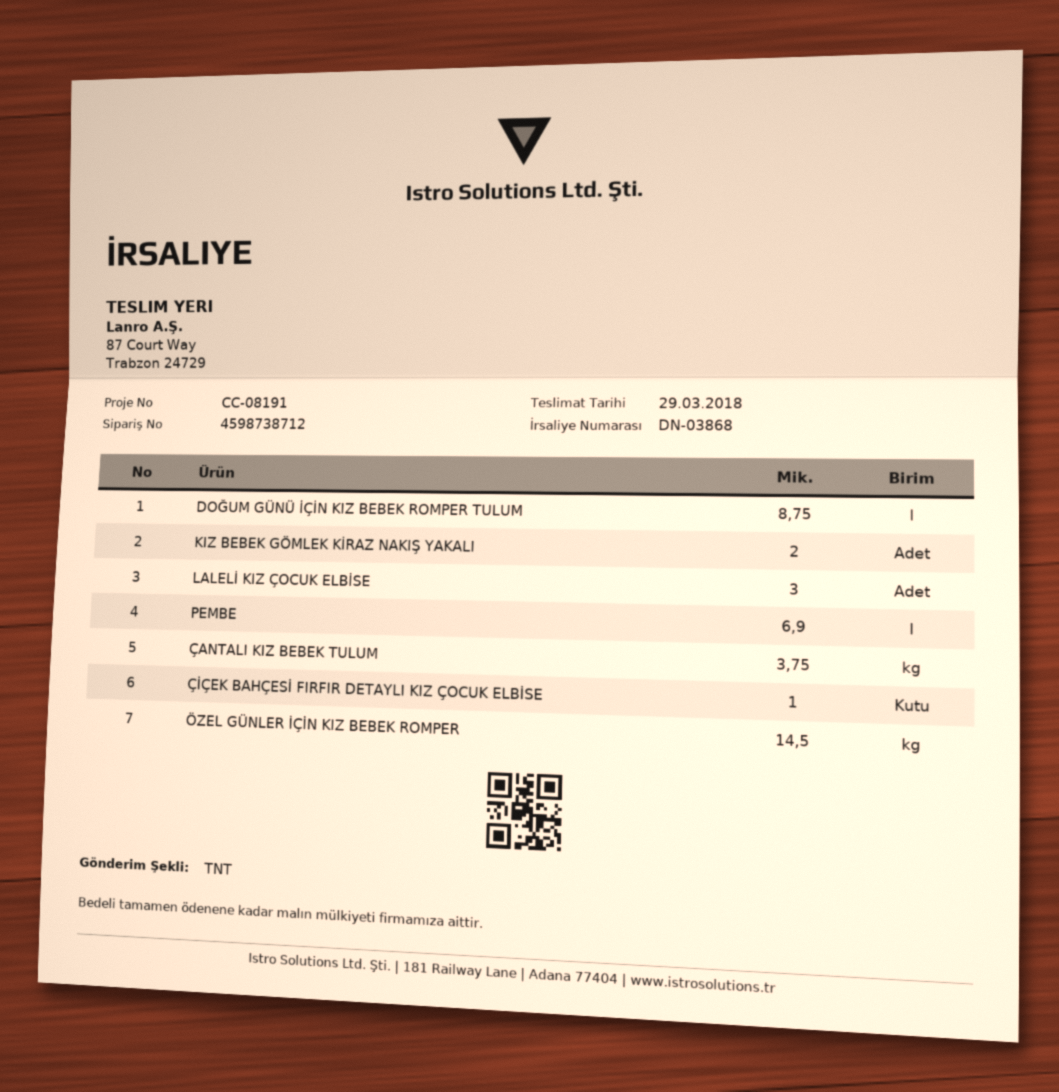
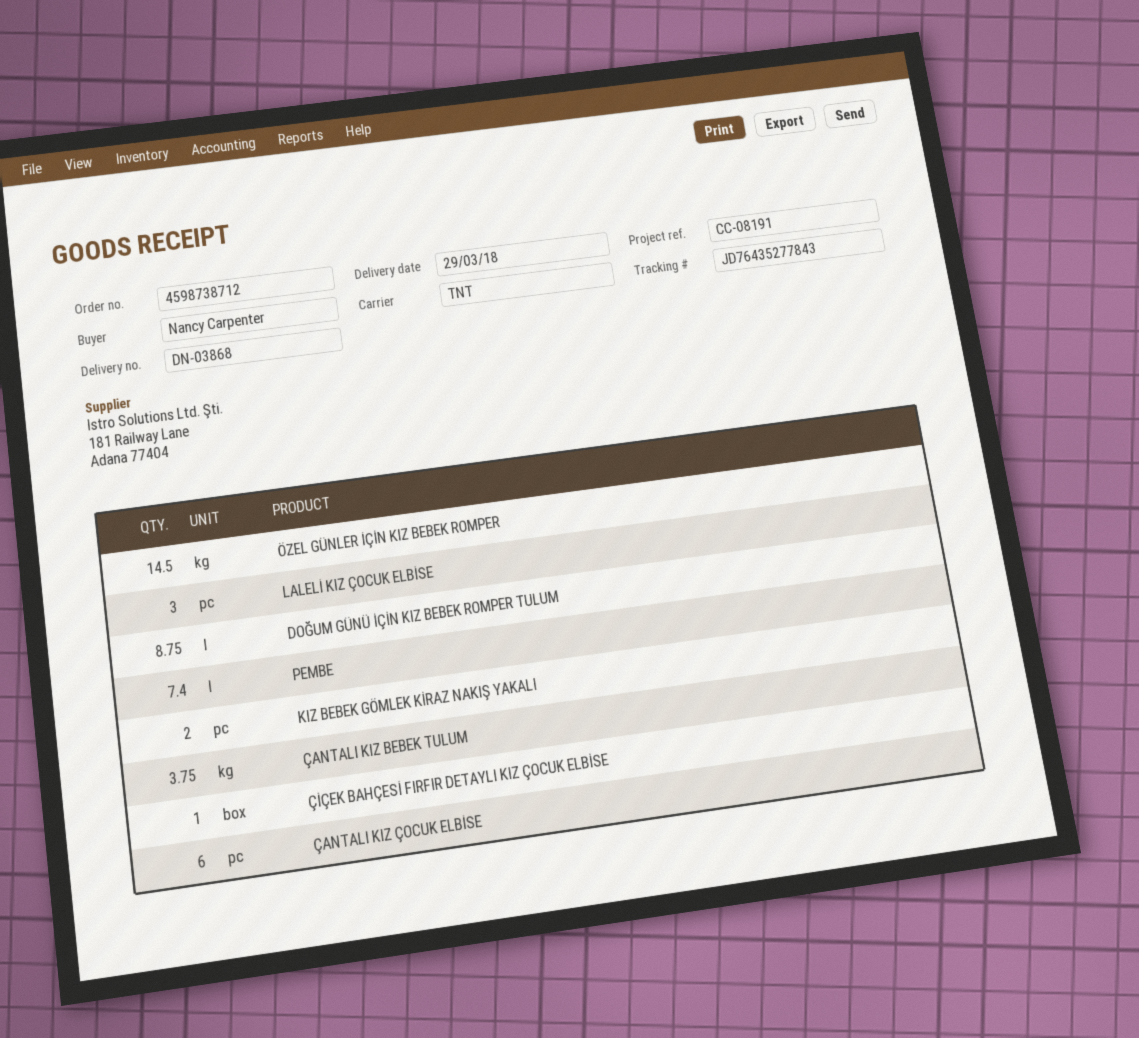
PEMBE: 6.9 -> 7.4
ÇANTALI KIZ ÇOCUK ELBİSE: none -> 6

